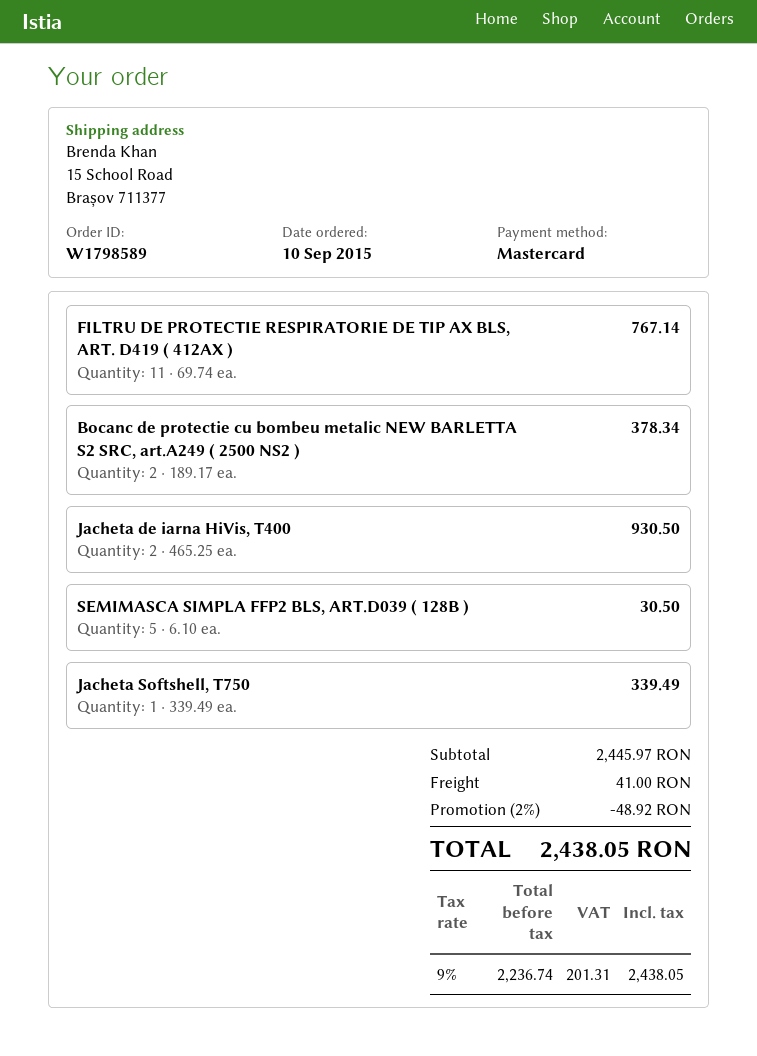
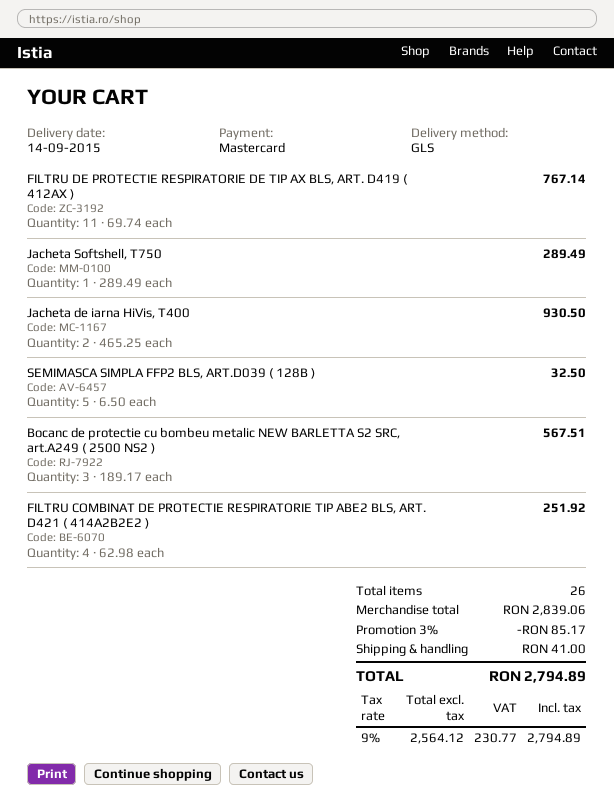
Bocanc de protectie cu bombeu metalic NEW BARLETTA S2 SRC, art.A249 ( 2500 NS2 ): 2 x 189.17 = 378.34 -> 3 x 189.17 = 567.51
SEMIMASCA SIMPLA FFP2 BLS, ART.D039 ( 128B ): 5 x 6.10 = 30.50 -> 5 x 6.50 = 32.50
Jacheta Softshell, T750: 1 x 339.49 = 339.49 -> 1 x 289.49 = 289.49
FILTRU COMBINAT DE PROTECTIE RESPIRATORIE TIP ABE2 BLS, ART. D421 ( 414A2B2E2 ): none -> 4 x 62.98 = 251.92
subtotal: 2445.97 -> 2839.06
discount: 2% = 48.92 -> 3% = 85.17
net: 2236.74 -> 2564.12
tax: 9% = 201.31 -> 9% = 230.77
total: 2438.05 -> 2794.89

